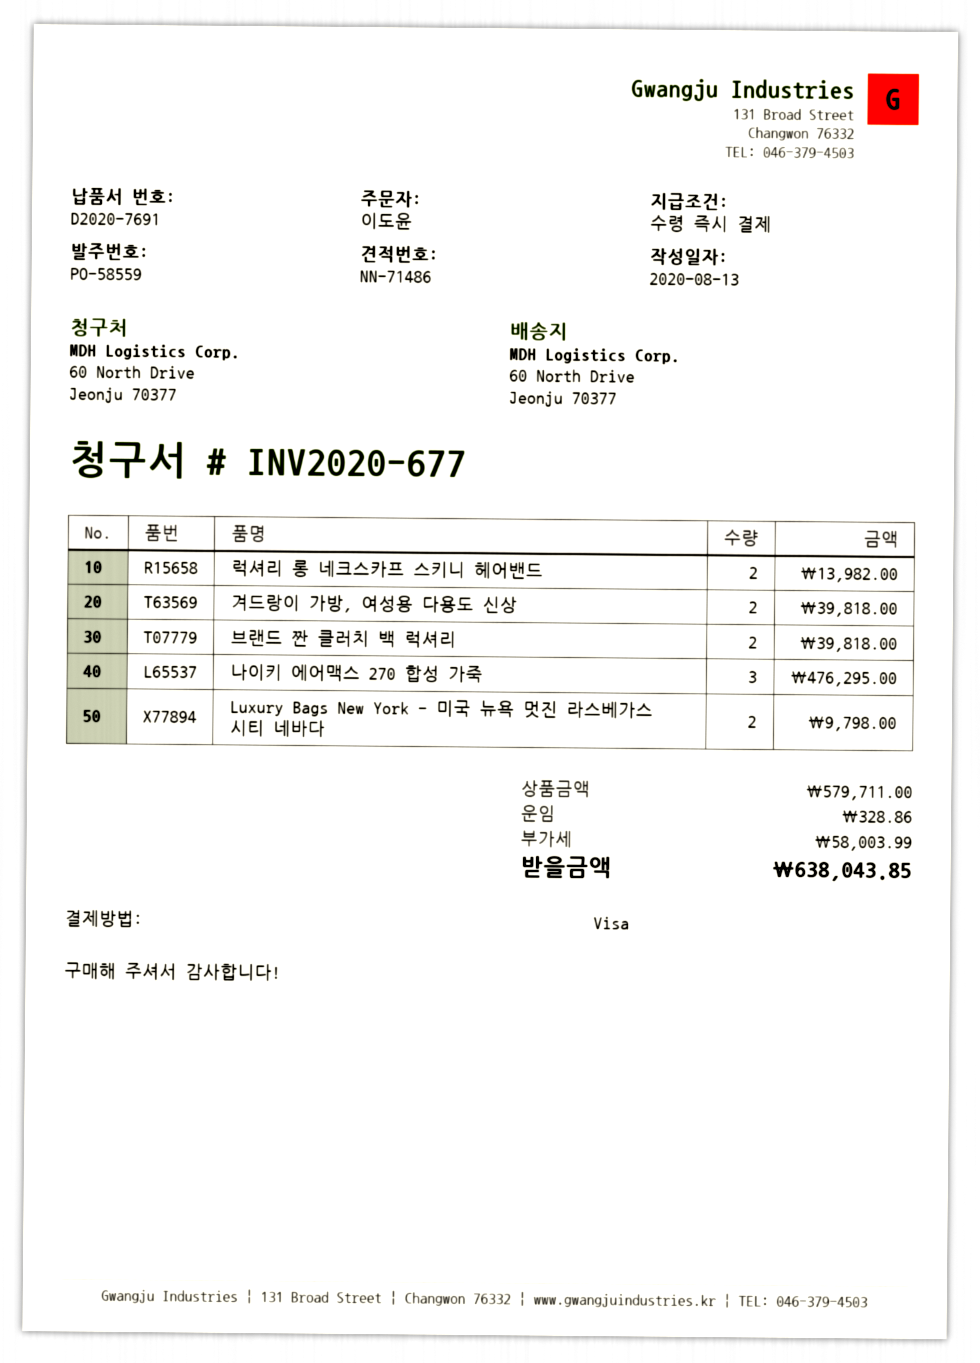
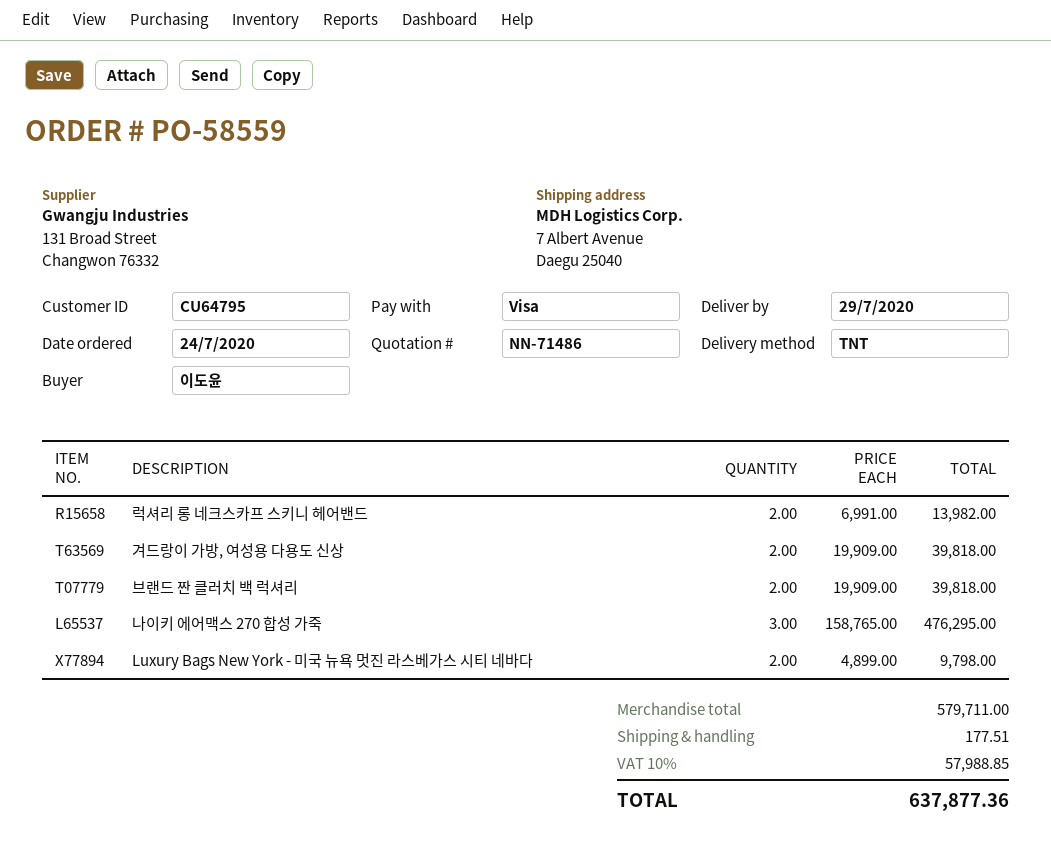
ship to: 60 North Drive, Jeonju 70377 -> 7 Albert Avenue, Daegu 25040
shipping: 328.86 -> 177.51
tax: 58003.99 -> 57988.85
total: 638043.85 -> 637877.36

